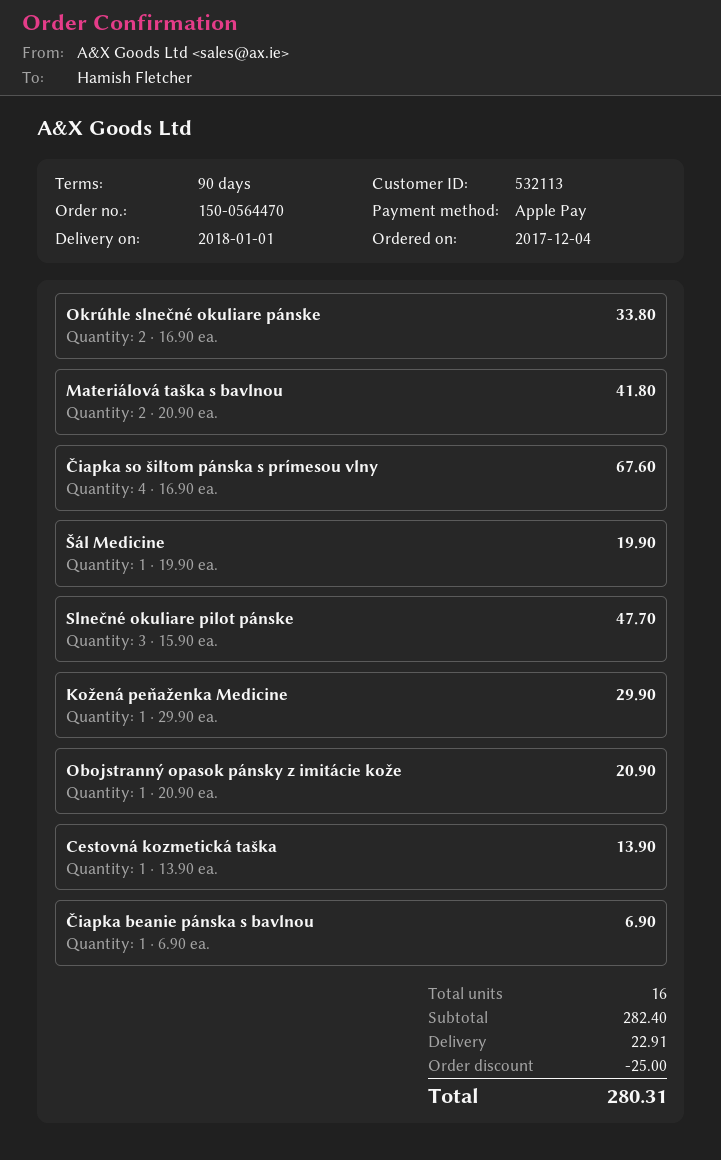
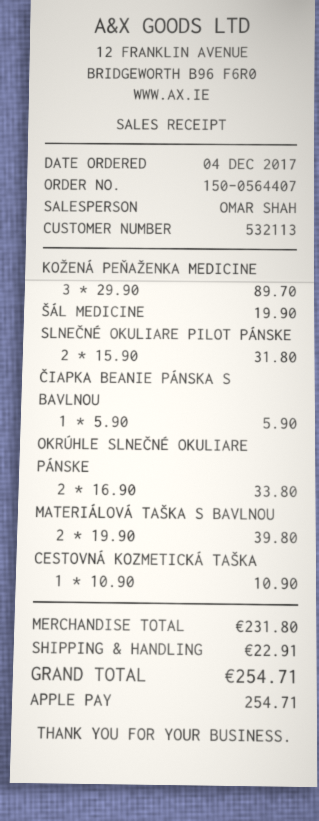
order number: 150-0564470 -> 150-0564407
Materiálová taška s bavlnou: 2 x 20.90 = 41.80 -> 2 x 19.90 = 39.80
Čiapka so šiltom pánska s prímesou vlny: 4 x 16.90 = 67.60 -> none
Slnečné okuliare pilot pánske: 3 x 15.90 = 47.70 -> 2 x 15.90 = 31.80
Kožená peňaženka Medicine: 1 x 29.90 = 29.90 -> 3 x 29.90 = 89.70
Obojstranný opasok pánsky z imitácie kože: 1 x 20.90 = 20.90 -> none
Cestovná kozmetická taška: 1 x 13.90 = 13.90 -> 1 x 10.90 = 10.90
Čiapka beanie pánska s bavlnou: 1 x 6.90 = 6.90 -> 1 x 5.90 = 5.90
subtotal: 282.40 -> 231.80
discount: 25.00 -> none
total: 280.31 -> 254.71

